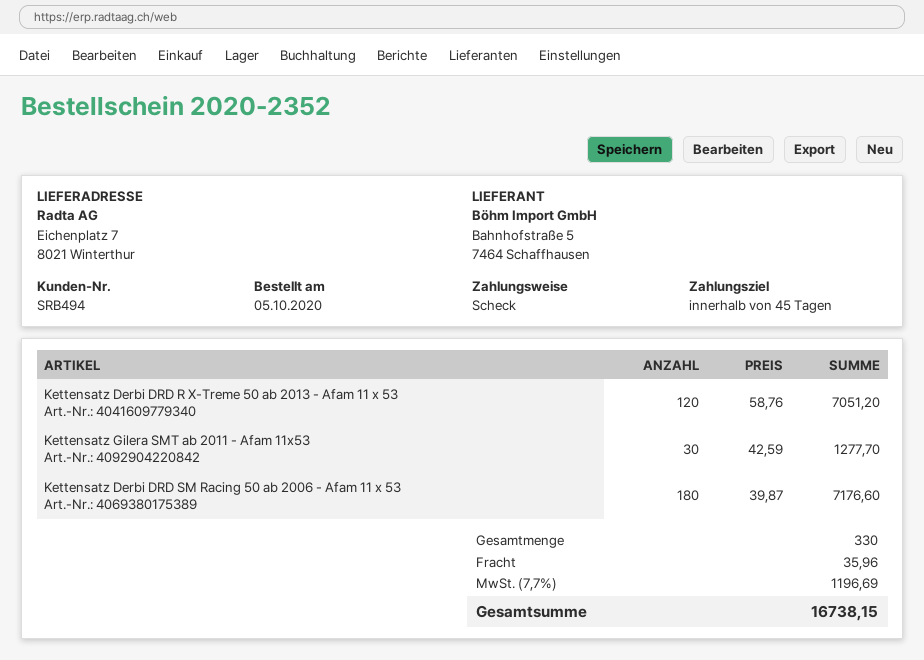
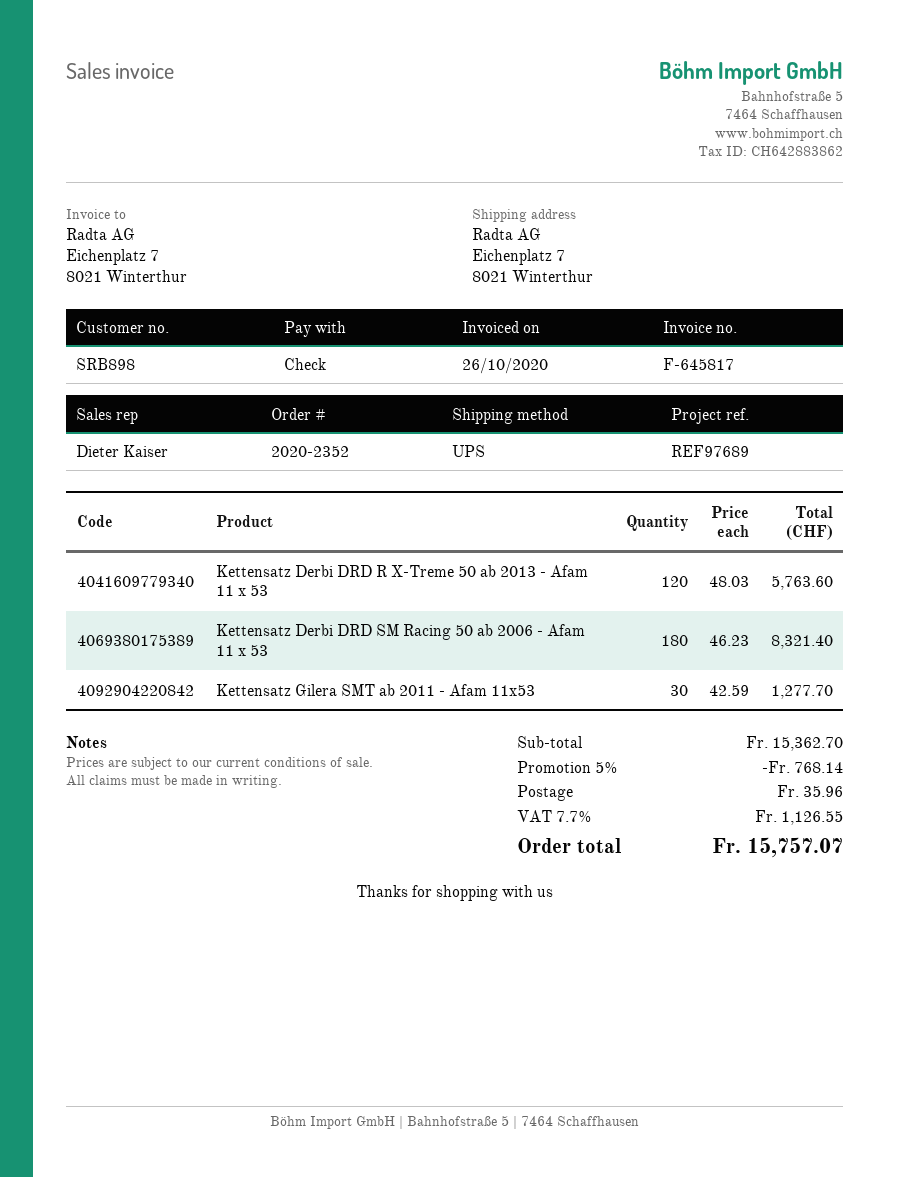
customer number: SRB494 -> SRB898
Kettensatz Derbi DRD R X-Treme 50 ab 2013 - Afam 11 x 53: 120 x 58.76 = 7051.20 -> 120 x 48.03 = 5763.60
Kettensatz Derbi DRD SM Racing 50 ab 2006 - Afam 11 x 53: 180 x 39.87 = 7176.60 -> 180 x 46.23 = 8321.40
discount: none -> 5% = 768.14
tax: 7.7% = 1196.69 -> 7.7% = 1126.55
total: 16738.15 -> 15757.07

